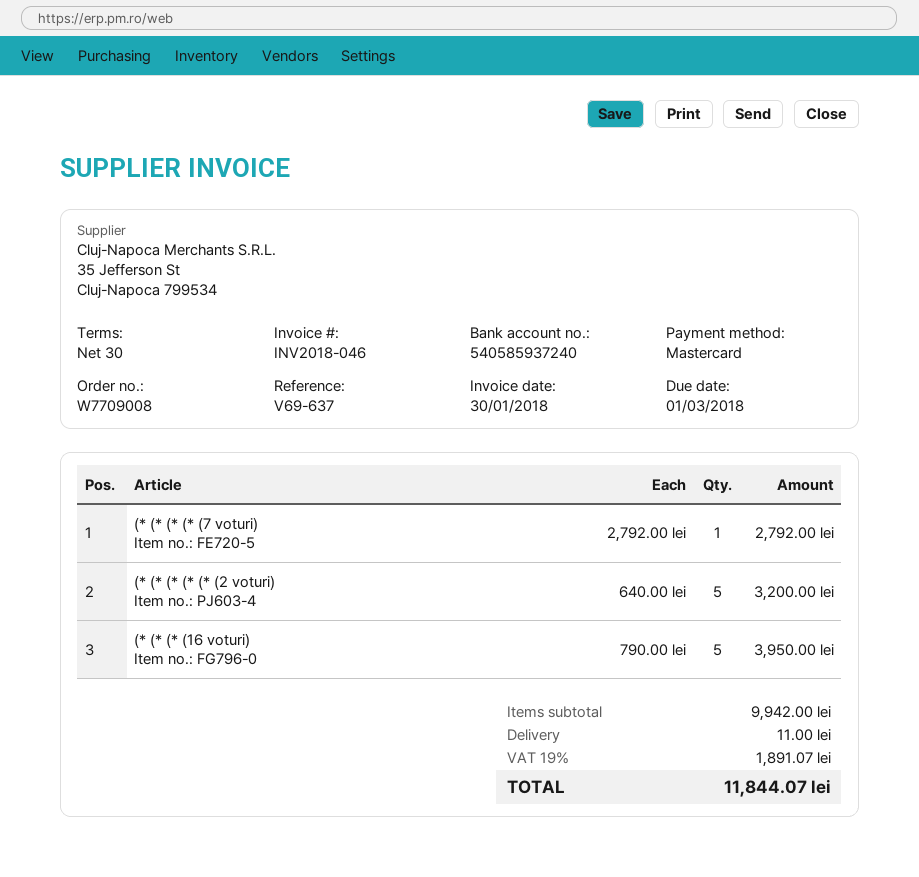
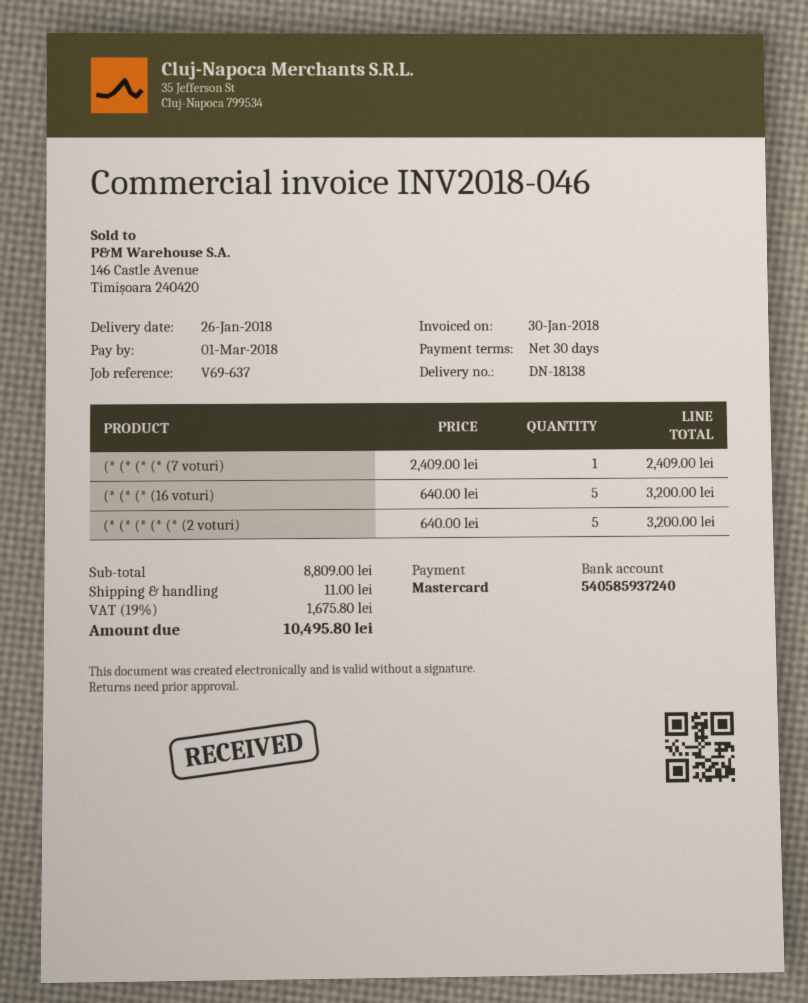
(* (* (* (* (7 voturi): 1 x 2792.00 = 2792.00 -> 1 x 2409.00 = 2409.00
(* (* (* (16 voturi): 5 x 790.00 = 3950.00 -> 5 x 640.00 = 3200.00
subtotal: 9942.00 -> 8809.00
tax: 19% = 1891.07 -> 19% = 1675.80
total: 11844.07 -> 10495.80

